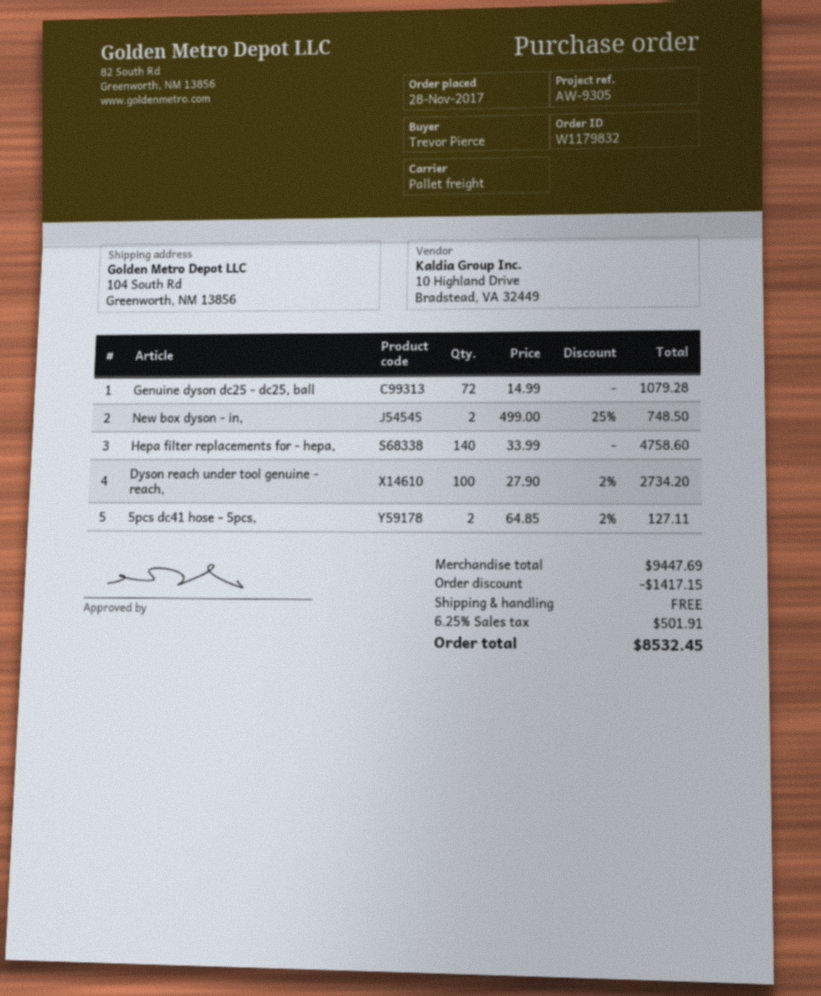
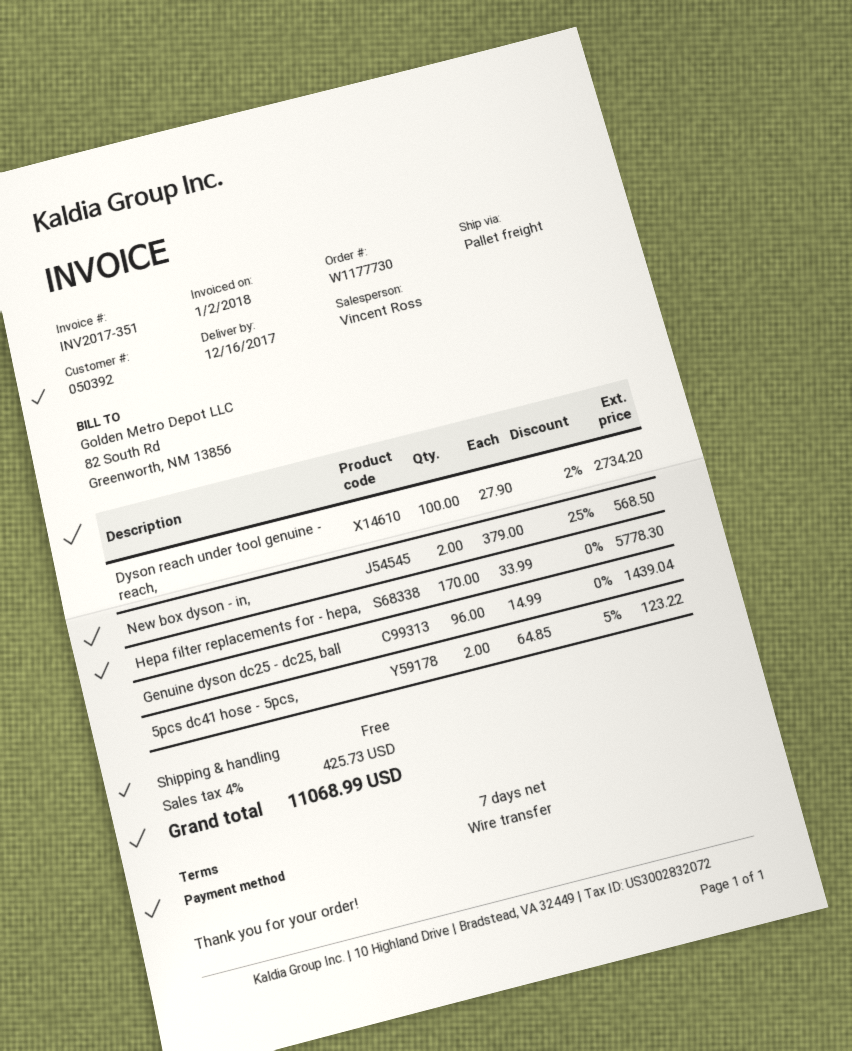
order number: W1179832 -> W1177730
Genuine dyson dc25 - dc25, ball: 72 x 14.99 = 1079.28 -> 96 x 14.99 = 1439.04
New box dyson - in,: 2 x 499.00 - 25% = 748.50 -> 2 x 379.00 - 25% = 568.50
Hepa filter replacements for - hepa,: 140 x 33.99 = 4758.60 -> 170 x 33.99 = 5778.30
5pcs dc41 hose - 5pcs,: 2 x 64.85 - 2% = 127.11 -> 2 x 64.85 - 5% = 123.22
discount: 1417.15 -> none
tax: 6.25% = 501.91 -> 4% = 425.73
total: 8532.45 -> 11068.99

